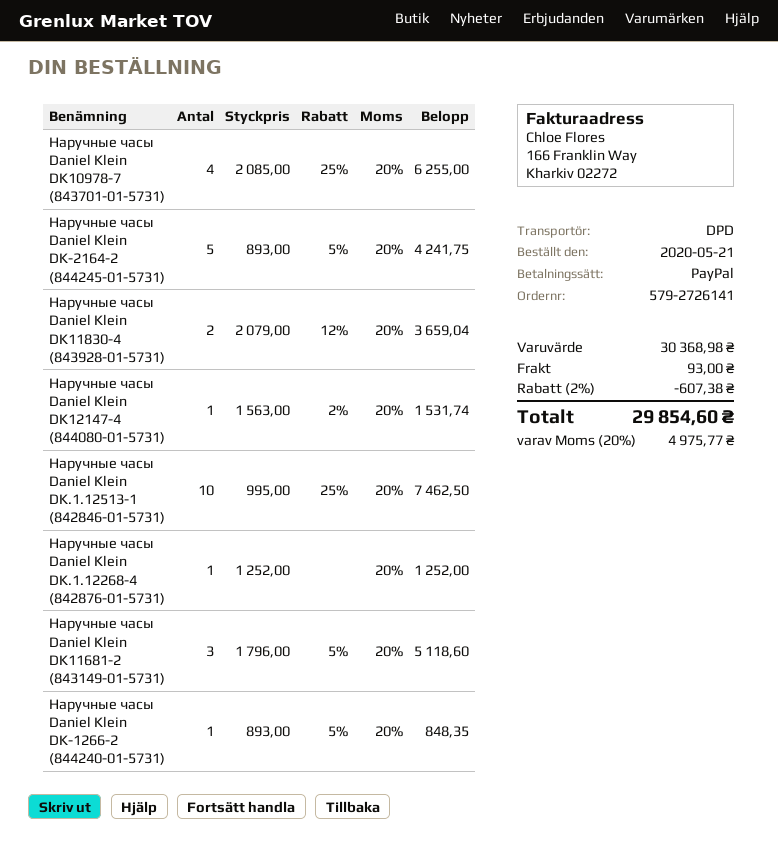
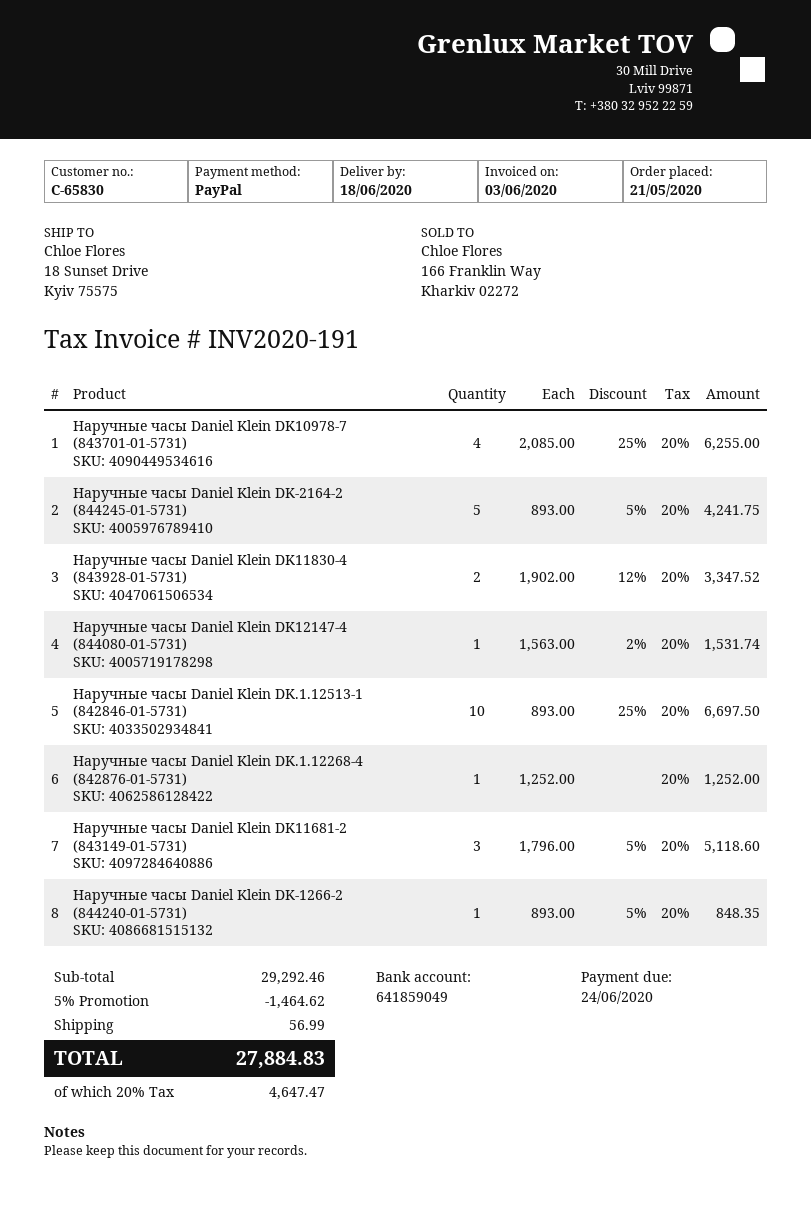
Наручные часы Daniel Klein DK11830-4 (843928-01-5731): 2 x 2079.00 - 12% = 3659.04 -> 2 x 1902.00 - 12% = 3347.52
Наручные часы Daniel Klein DK.1.12513-1 (842846-01-5731): 10 x 995.00 - 25% = 7462.50 -> 10 x 893.00 - 25% = 6697.50
subtotal: 30368.98 -> 29292.46
discount: 2% = 607.38 -> 5% = 1464.62
shipping: 93.00 -> 56.99
tax: 20% = 4975.77 -> 20% = 4647.47
total: 29854.60 -> 27884.83

